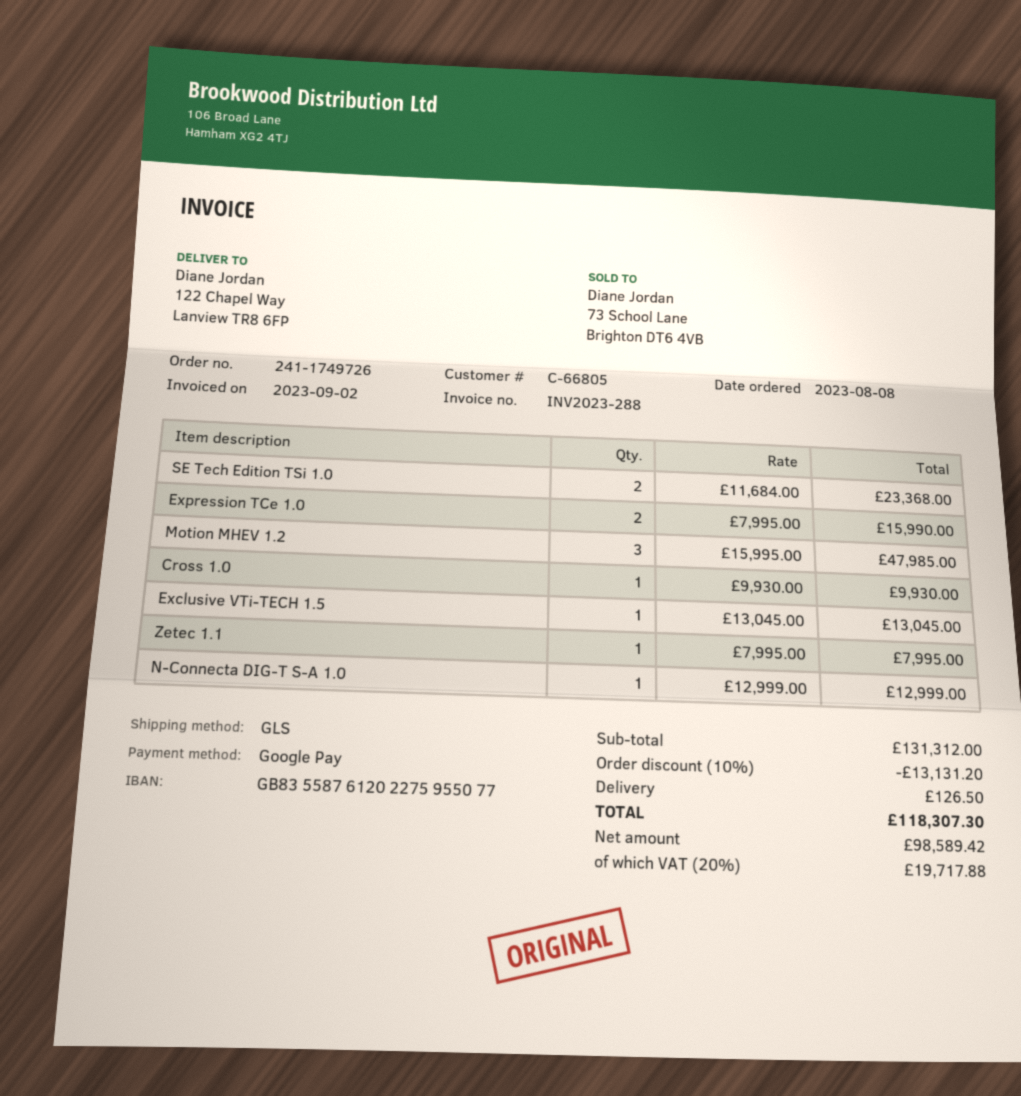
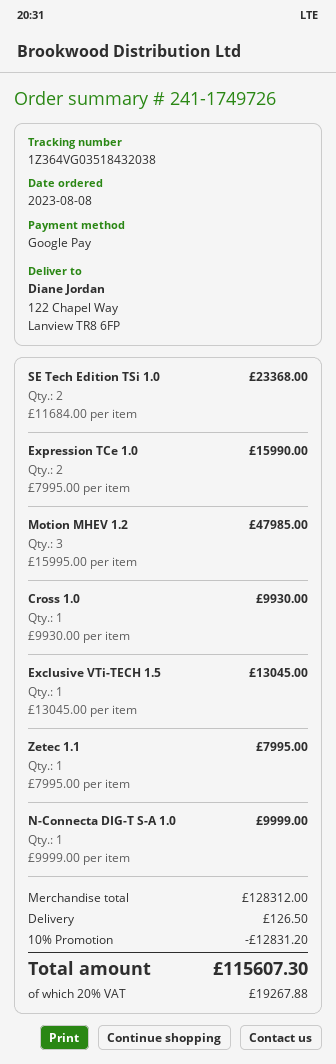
N-Connecta DIG-T S-A 1.0: 1 x 12999.00 = 12999.00 -> 1 x 9999.00 = 9999.00
subtotal: 131312.00 -> 128312.00
discount: 10% = 13131.20 -> 10% = 12831.20
tax: 20% = 19717.88 -> 20% = 19267.88
total: 118307.30 -> 115607.30

